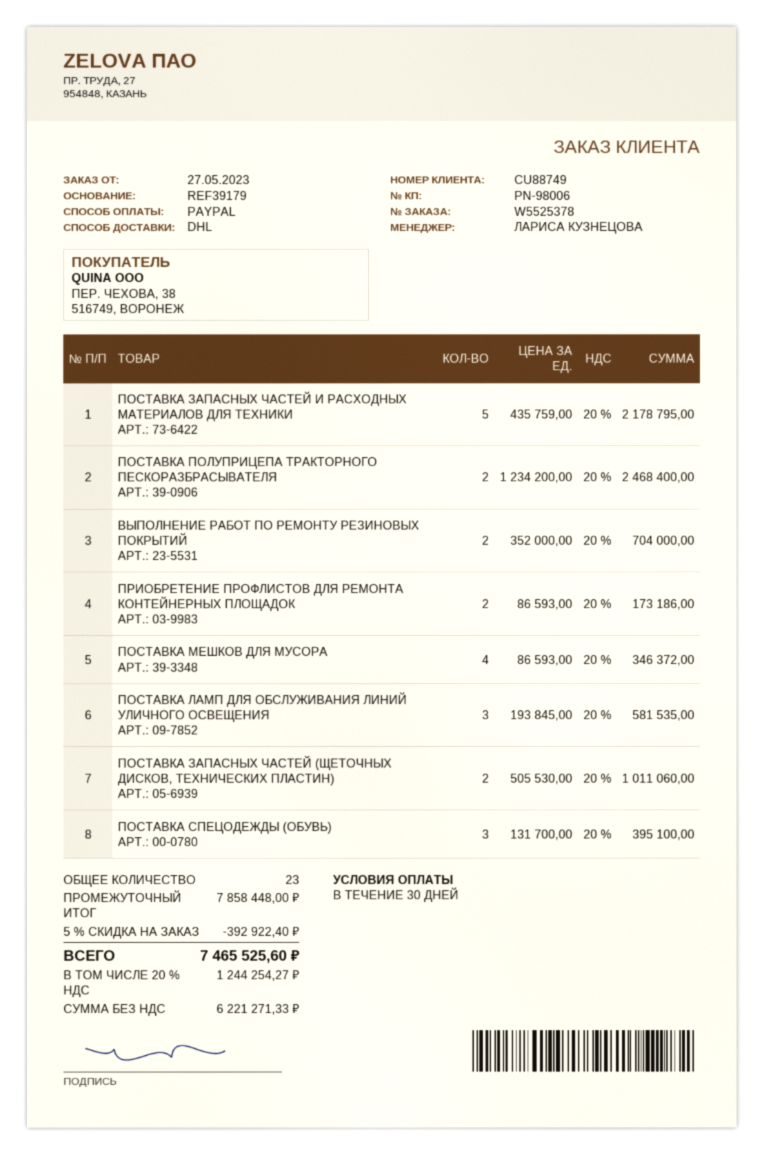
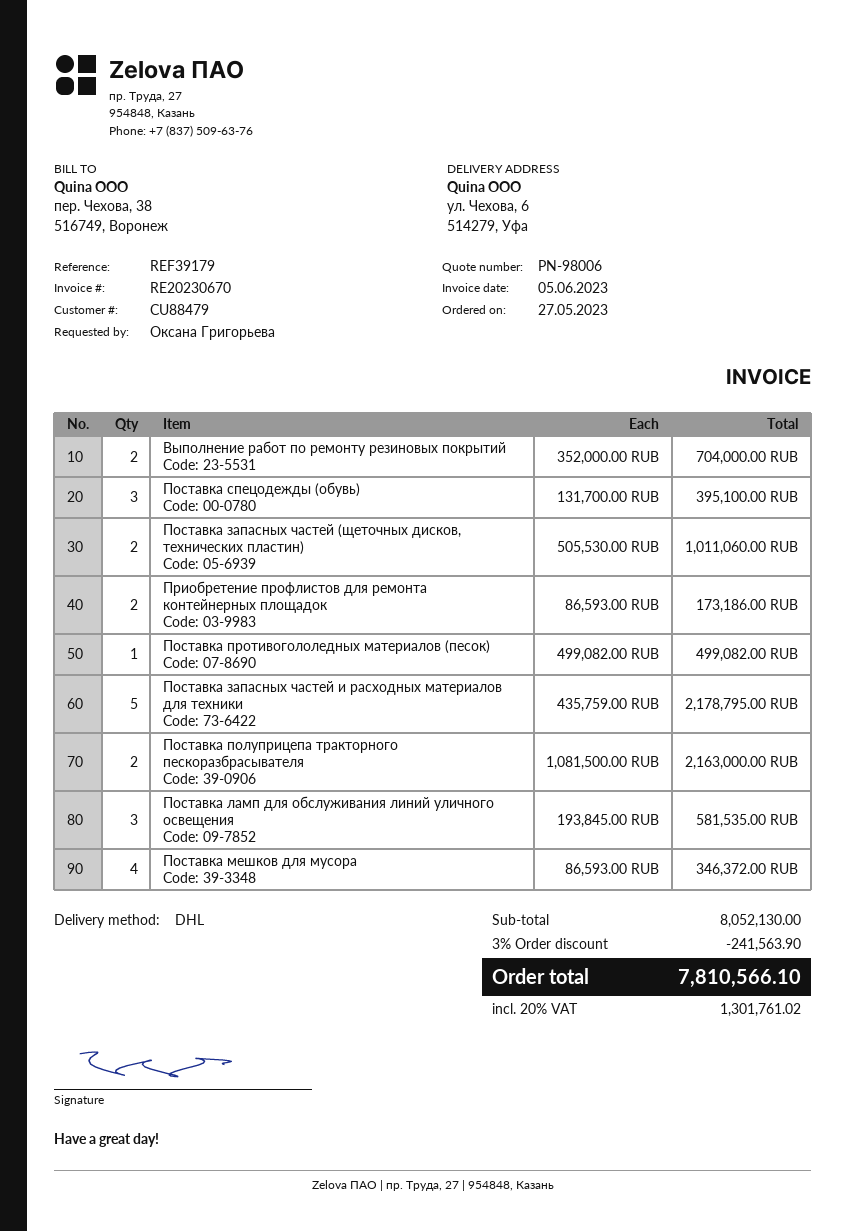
customer number: CU88749 -> CU88479
ПОСТАВКА ПОЛУПРИЦЕПА ТРАКТОРНОГО ПЕСКОРАЗБРАСЫВАТЕЛЯ: 2 x 1234200.00 = 2468400.00 -> 2 x 1081500.00 = 2163000.00
Поставка противогололедных материалов (песок): none -> 1 x 499082.00 = 499082.00
subtotal: 7858448.00 -> 8052130.00
discount: 5% = 392922.40 -> 3% = 241563.90
tax: 20% = 1244254.27 -> 20% = 1301761.02
total: 7465525.60 -> 7810566.10

